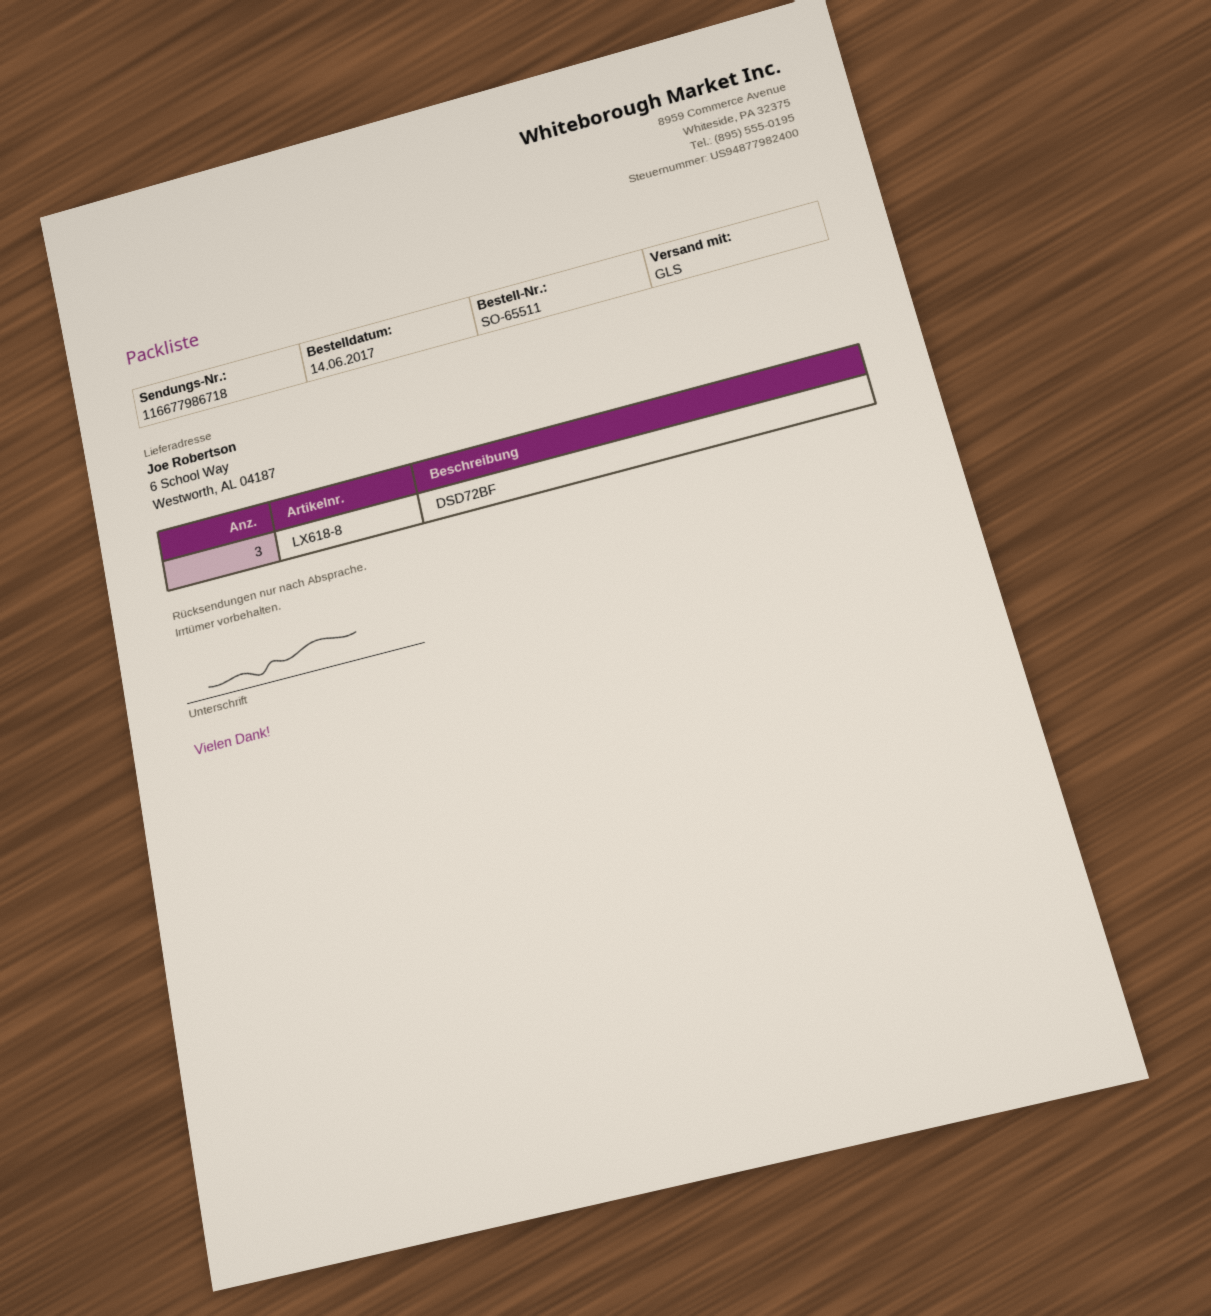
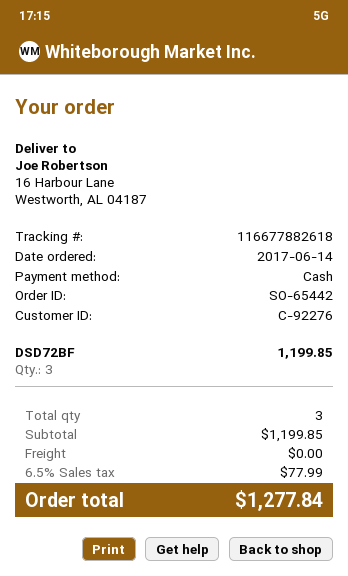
order number: SO-65511 -> SO-65442
tracking number: 116677986718 -> 116677882618
ship to: 6 School Way, Westworth, AL 04187 -> 16 Harbour Lane, Westworth, AL 04187

